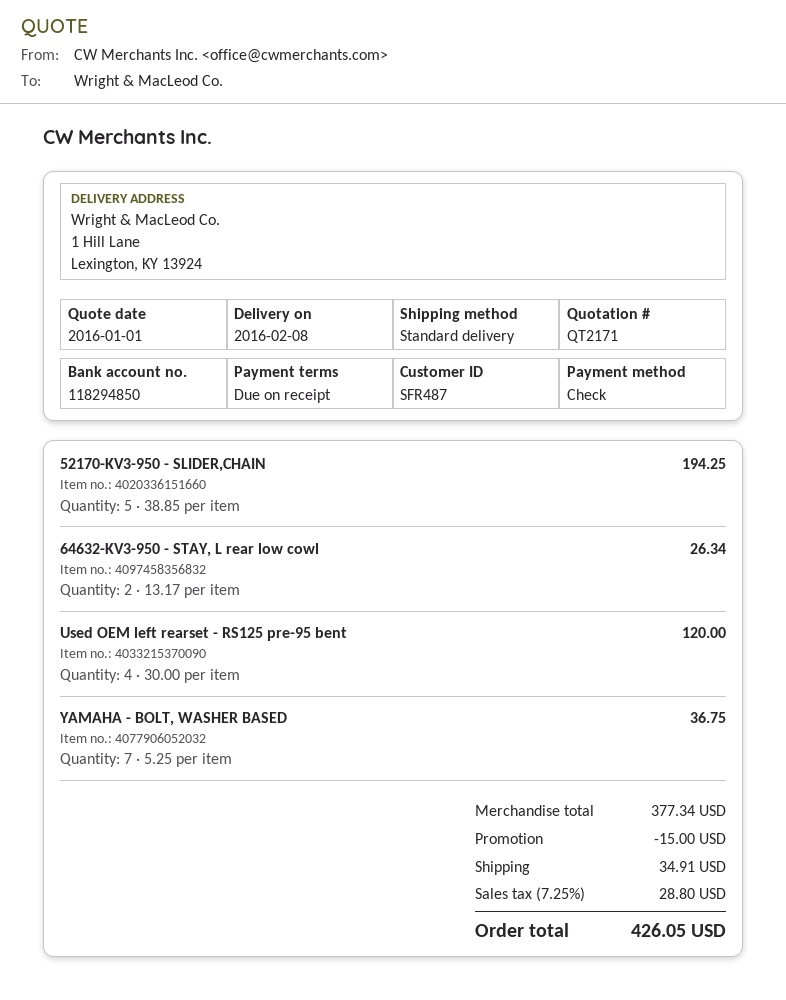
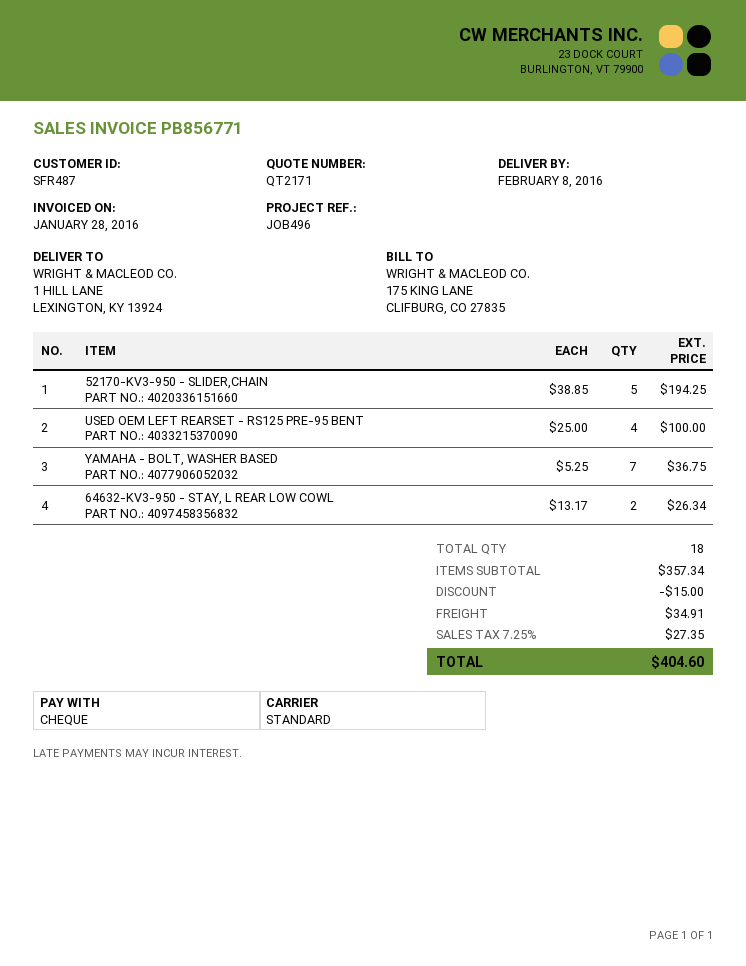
Used OEM left rearset - RS125 pre-95 bent: 4 x 30.00 = 120.00 -> 4 x 25.00 = 100.00
subtotal: 377.34 -> 357.34
tax: 7.25% = 28.80 -> 7.25% = 27.35
total: 426.05 -> 404.60

